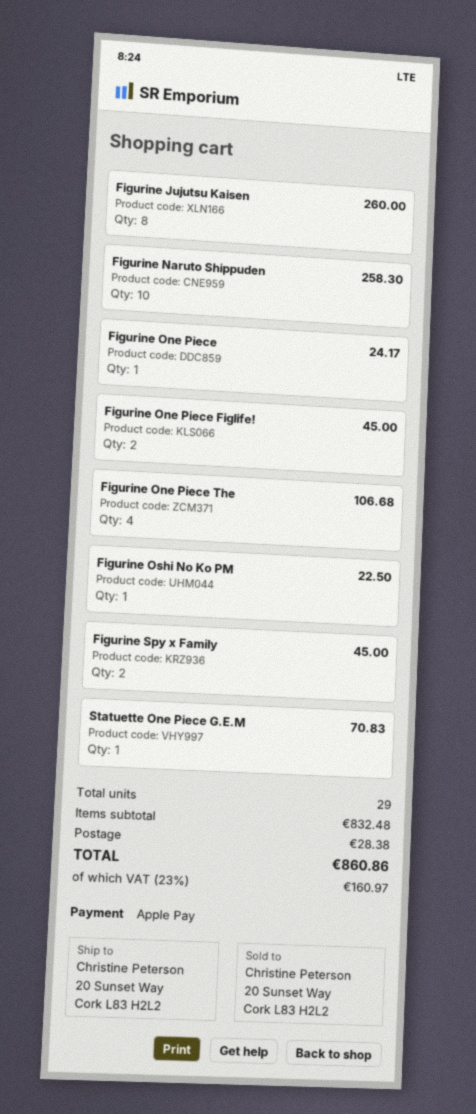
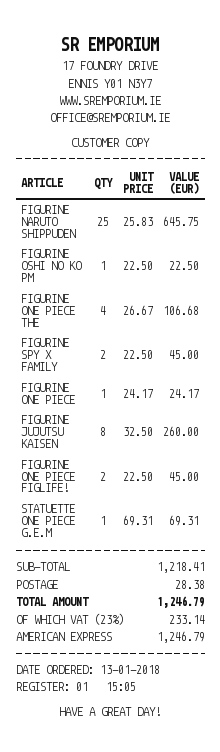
payment method: Apple Pay -> American Express
Figurine Naruto Shippuden: 10 for 258.30 -> 25 for 645.75
Statuette One Piece G.E.M: 1 for 70.83 -> 1 for 69.31
subtotal: 832.48 -> 1218.41
tax: 23% = 160.97 -> 23% = 233.14
total: 860.86 -> 1246.79

